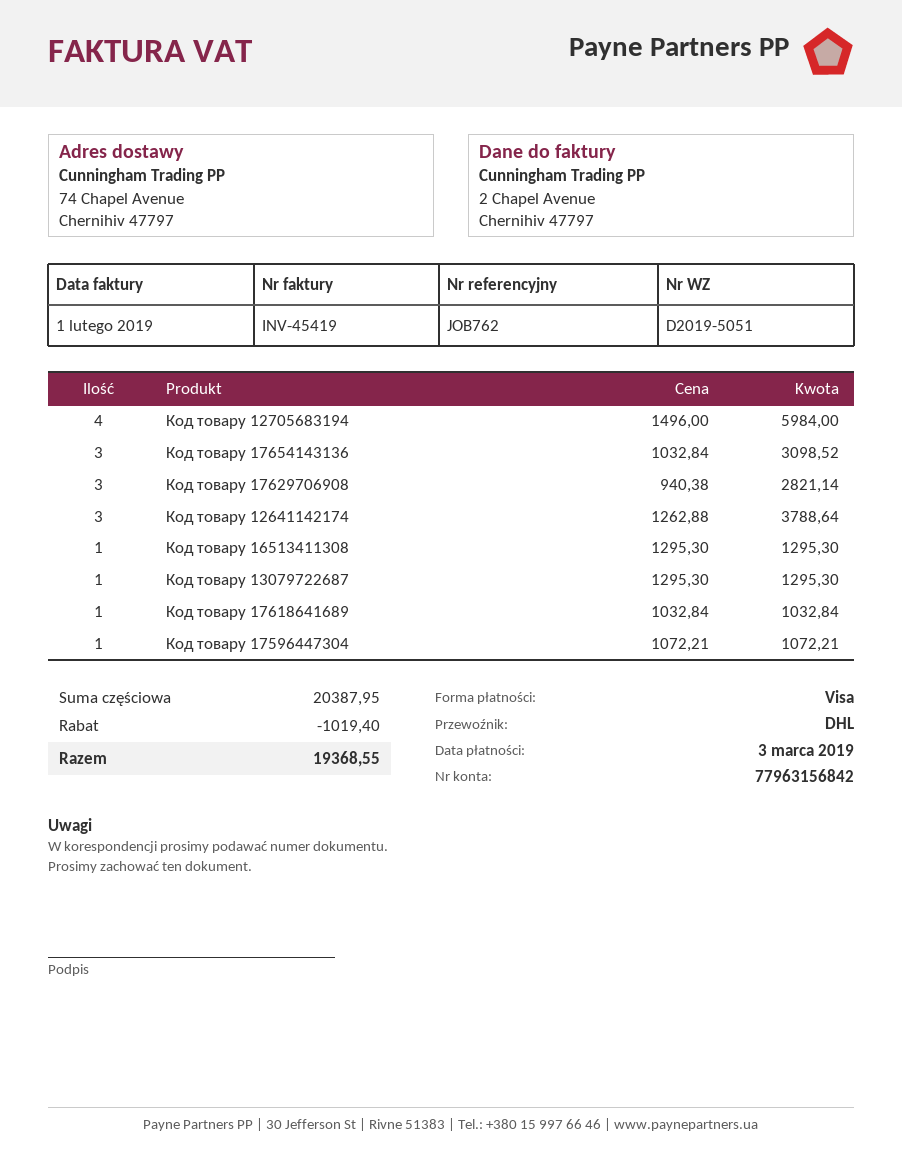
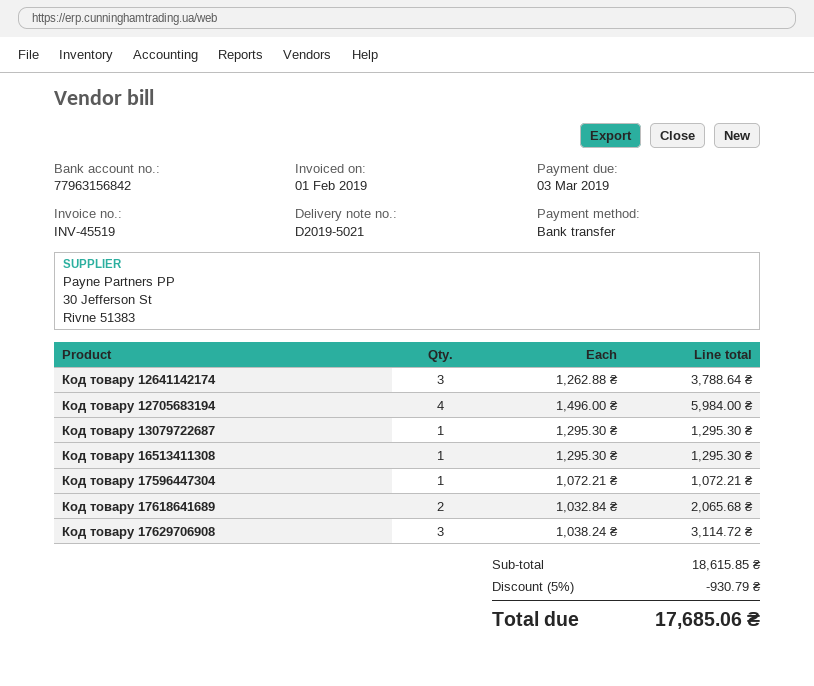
delivery note number: D2019-5051 -> D2019-5021
invoice number: INV-45419 -> INV-45519
payment method: Visa -> bank transfer
Код товару 17654143136: 3 x 1032.84 = 3098.52 -> none
Код товару 17629706908: 3 x 940.38 = 2821.14 -> 3 x 1038.24 = 3114.72
Код товару 17618641689: 1 x 1032.84 = 1032.84 -> 2 x 1032.84 = 2065.68
subtotal: 20387.95 -> 18615.85
discount: 1019.40 -> 930.79
total: 19368.55 -> 17685.06

